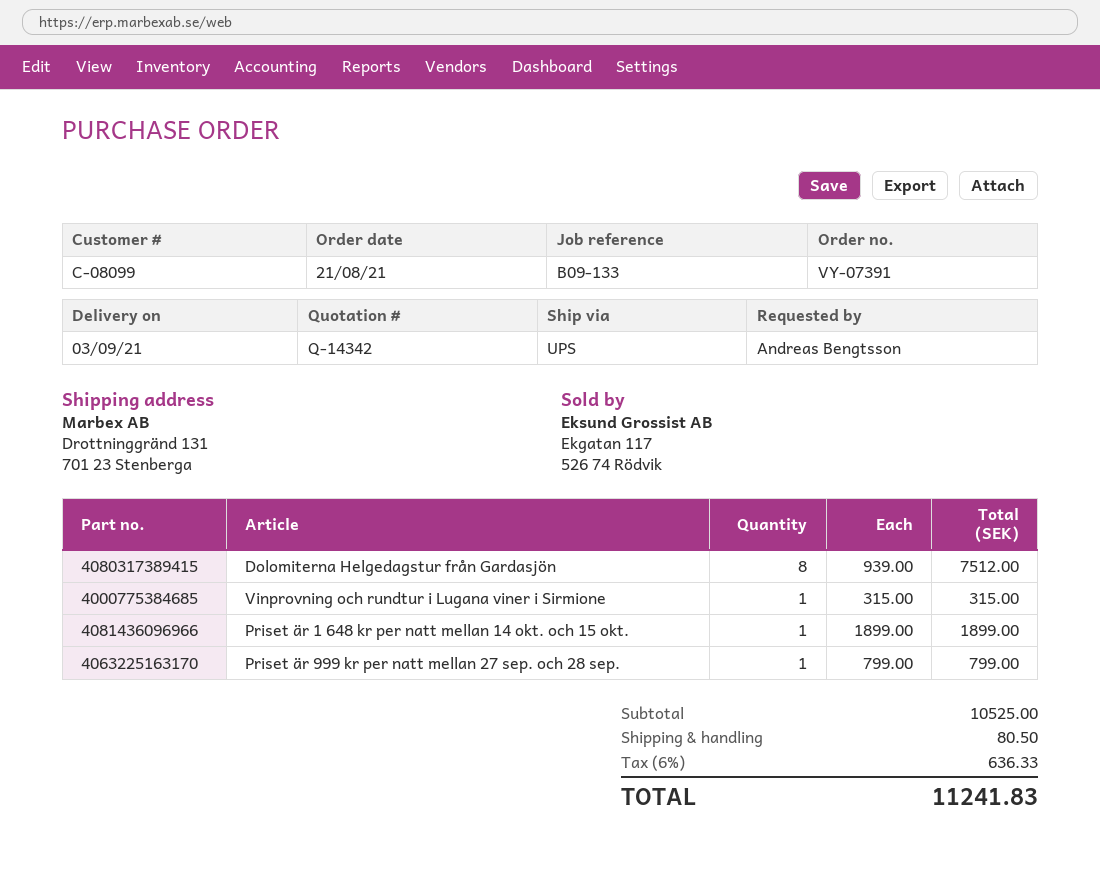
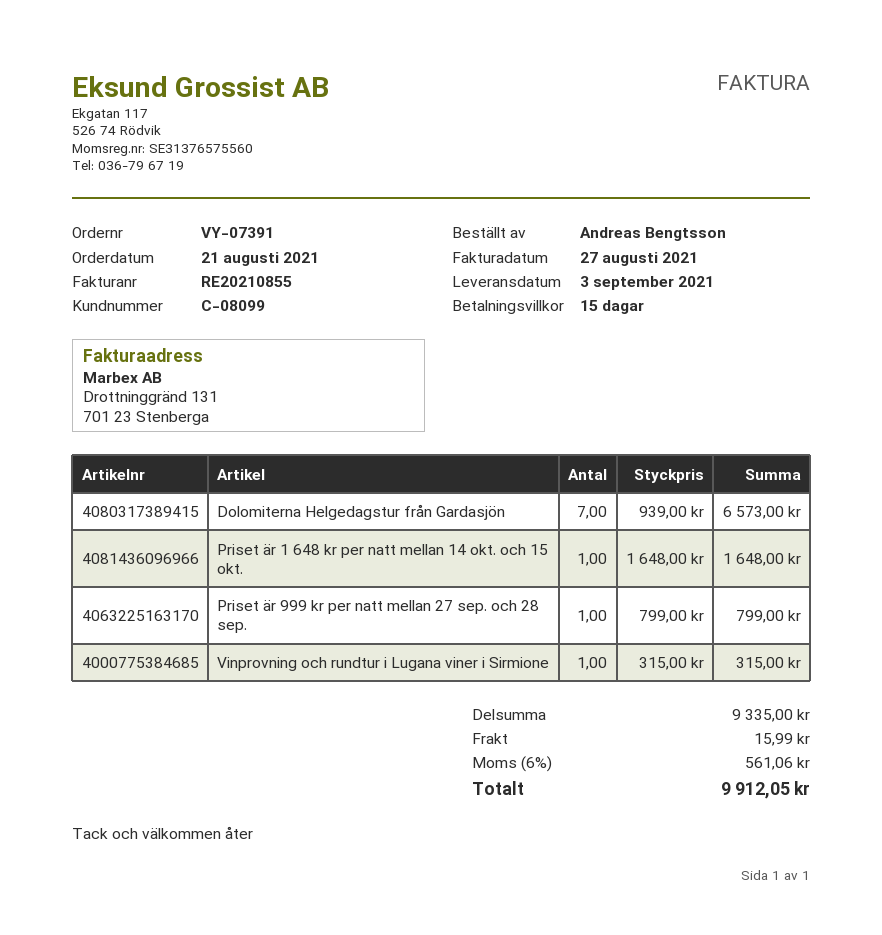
Dolomiterna Helgedagstur från Gardasjön: 8 x 939.00 = 7512.00 -> 7 x 939.00 = 6573.00
Priset är 1 648 kr per natt mellan 14 okt. och 15 okt.: 1 x 1899.00 = 1899.00 -> 1 x 1648.00 = 1648.00
subtotal: 10525.00 -> 9335.00
shipping: 80.50 -> 15.99
tax: 6% = 636.33 -> 6% = 561.06
total: 11241.83 -> 9912.05

